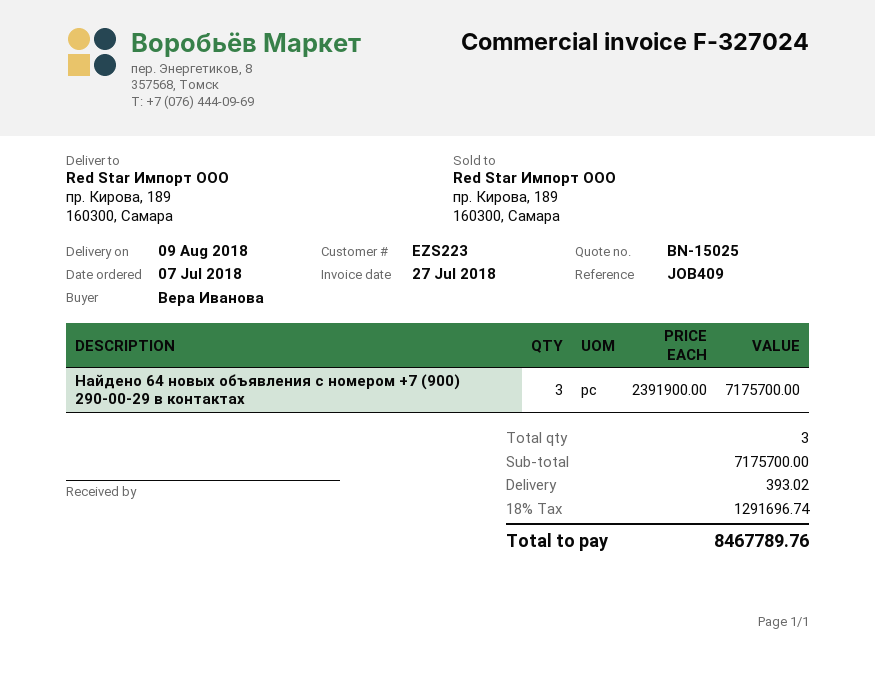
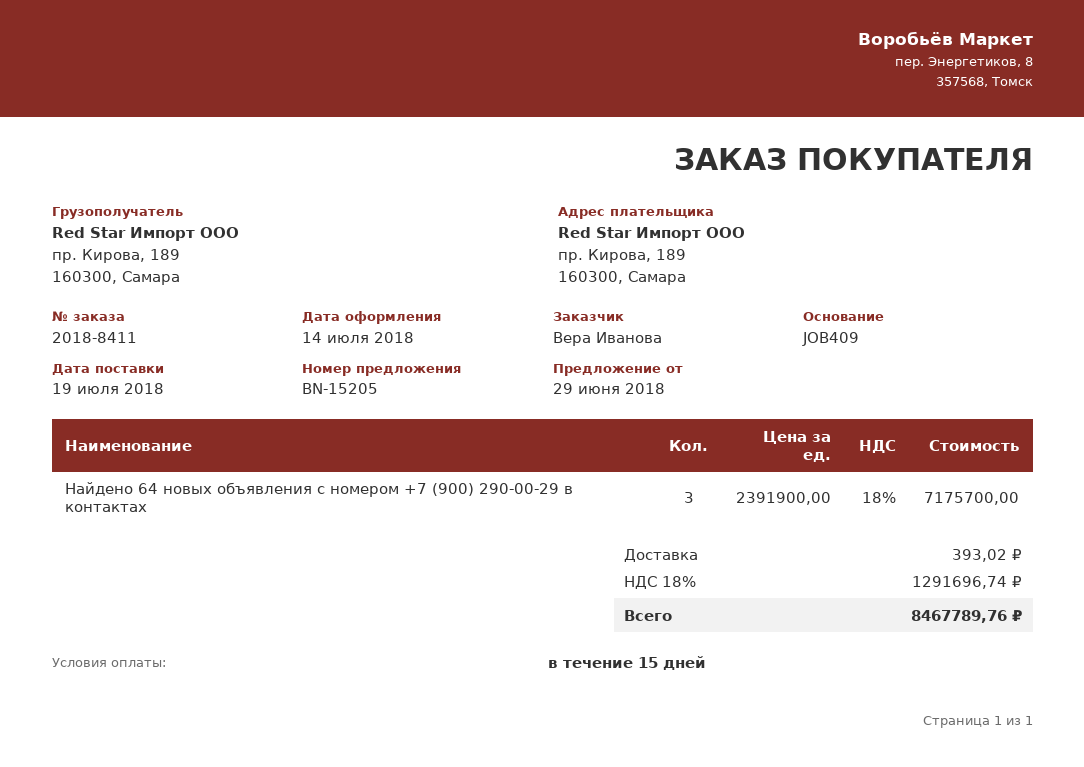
quote number: BN-15025 -> BN-15205
order date: 2018-07-07 -> 2018-07-14
delivery date: 2018-08-09 -> 2018-07-19

